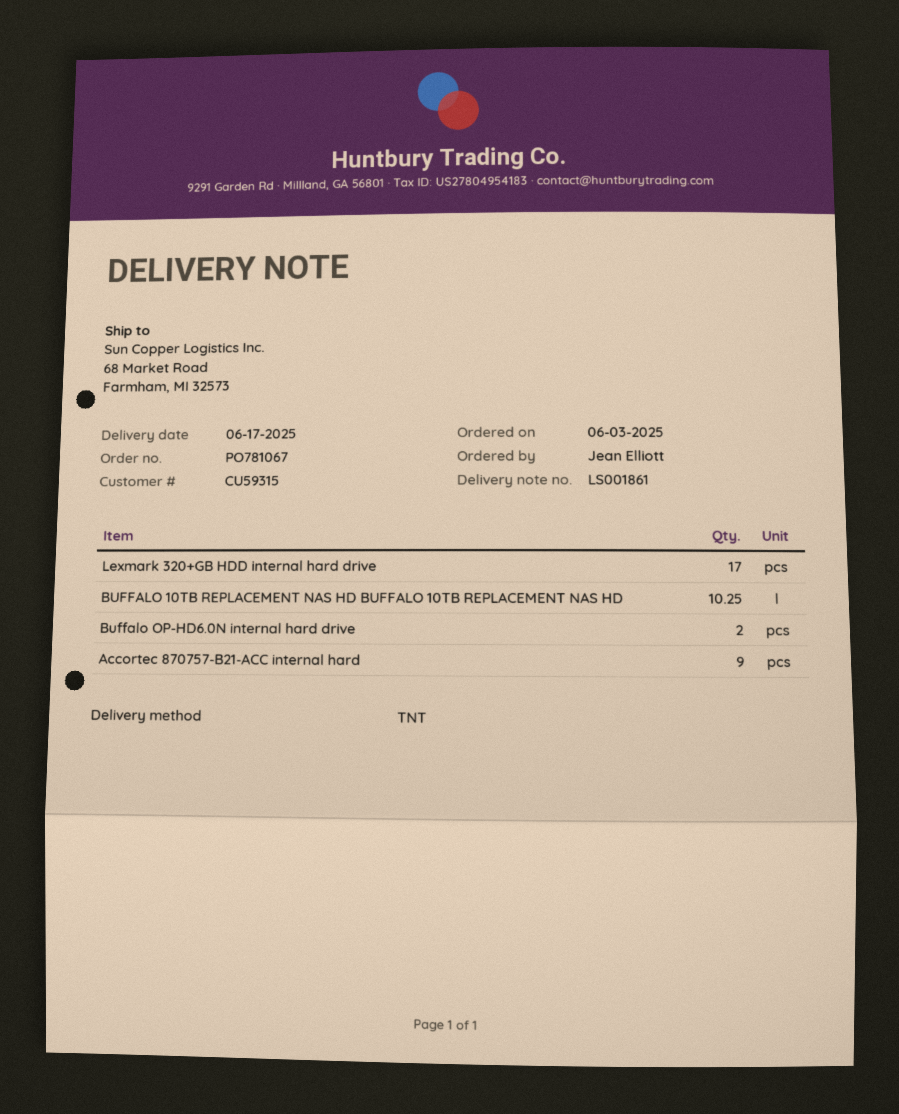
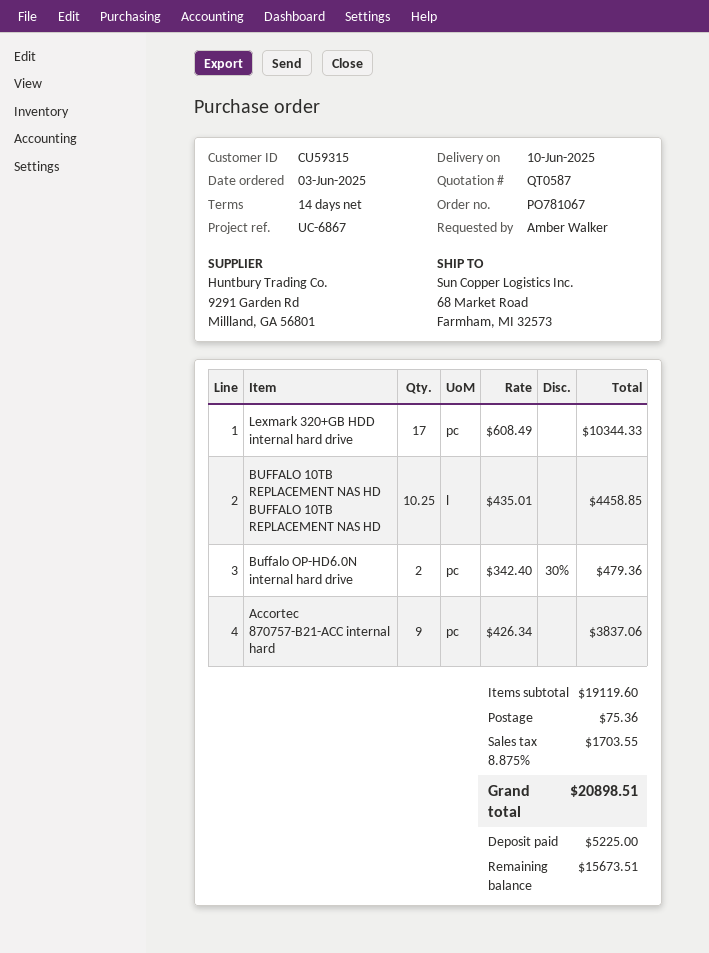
delivery date: 2025-06-17 -> 2025-06-10
ordered by: Jean Elliott -> Amber Walker

